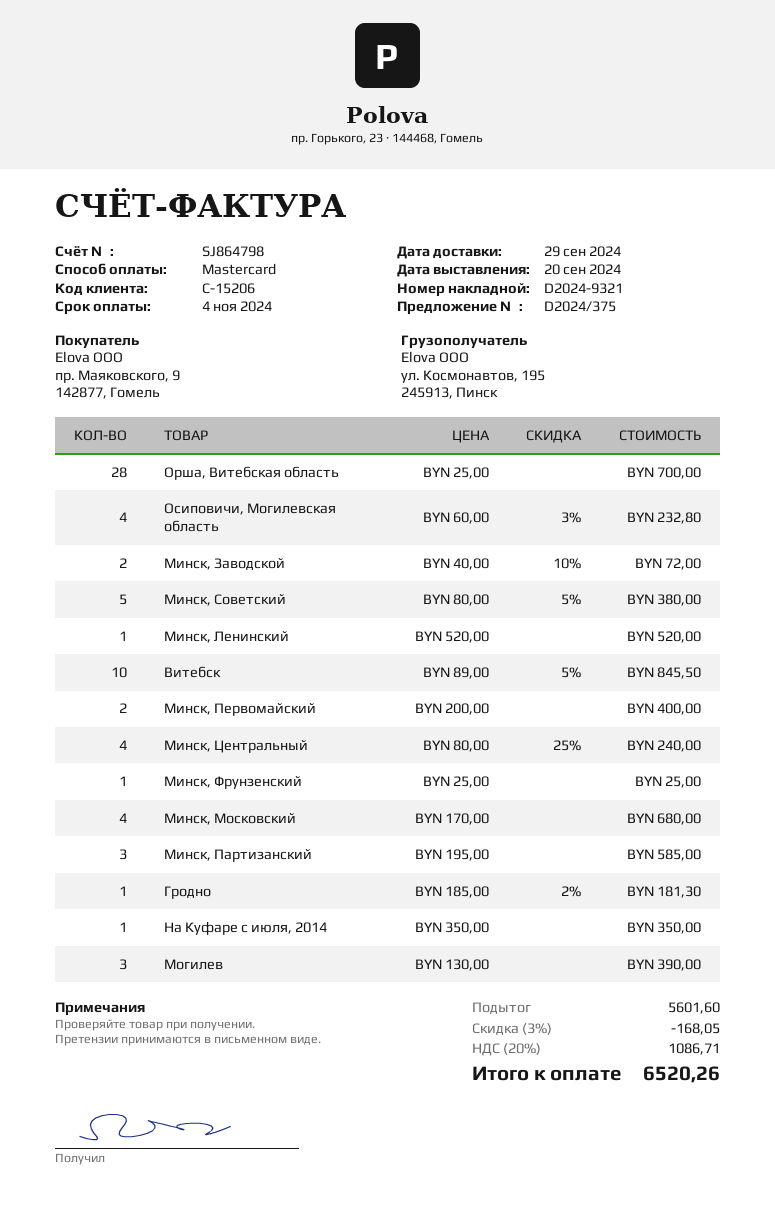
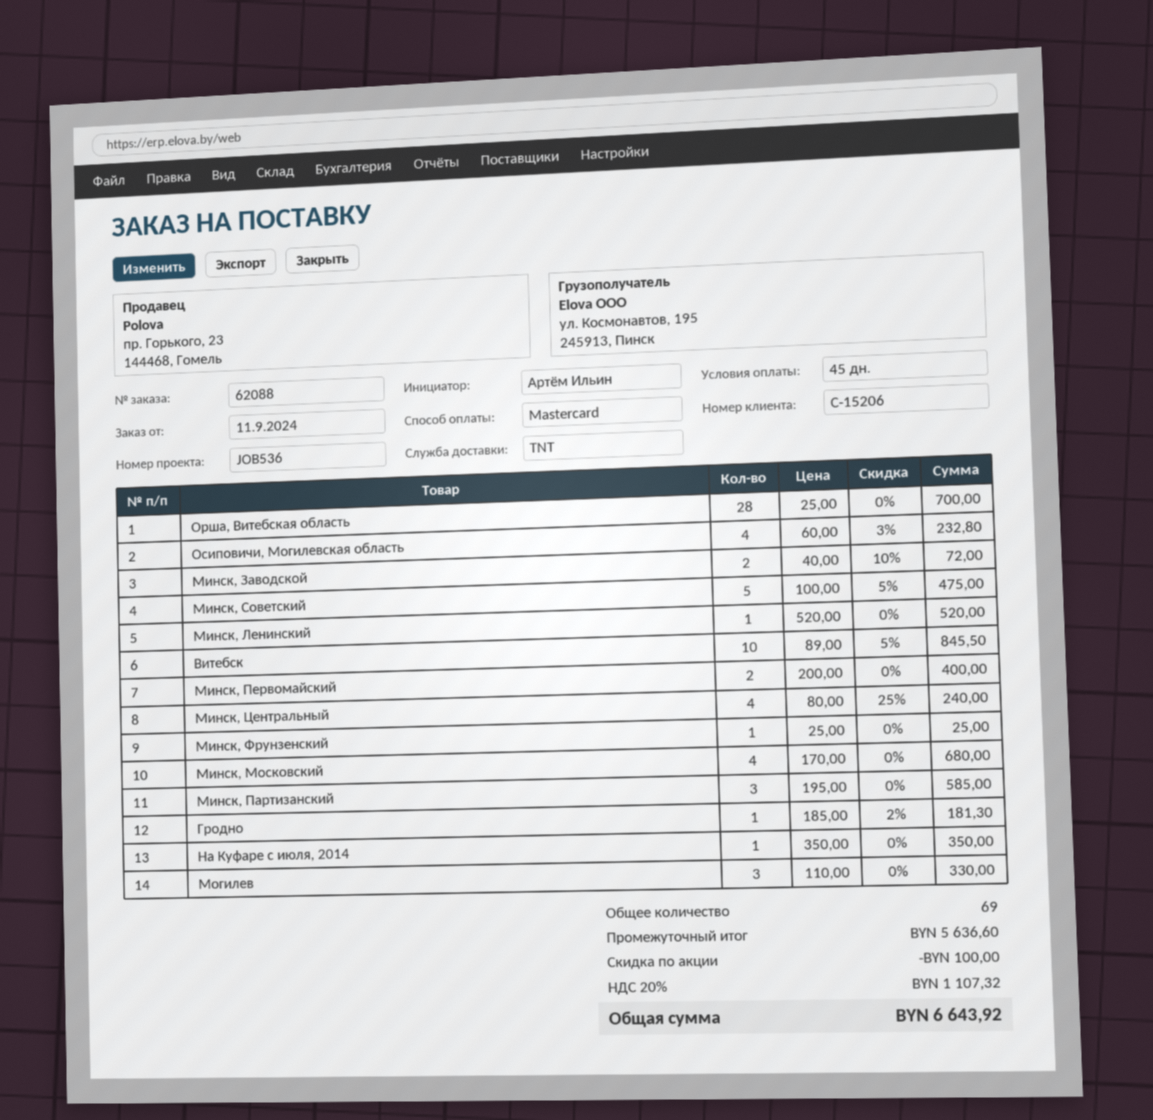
Минск, Советский: 5 x 80.00 - 5% = 380.00 -> 5 x 100.00 - 5% = 475.00
Могилев: 3 x 130.00 = 390.00 -> 3 x 110.00 = 330.00
subtotal: 5601.60 -> 5636.60
discount: 168.05 -> 100.00
tax: 20% = 1086.71 -> 20% = 1107.32
total: 6520.26 -> 6643.92

